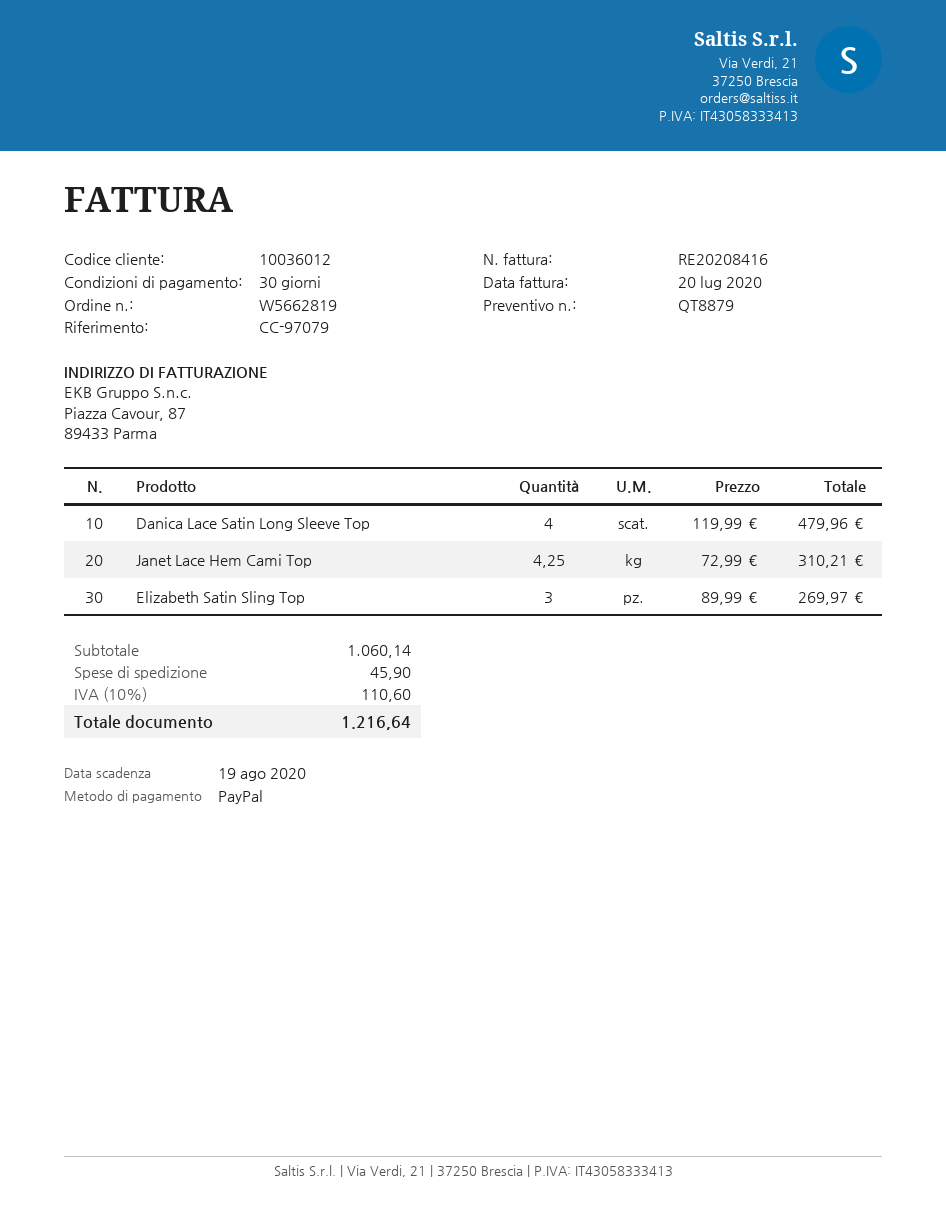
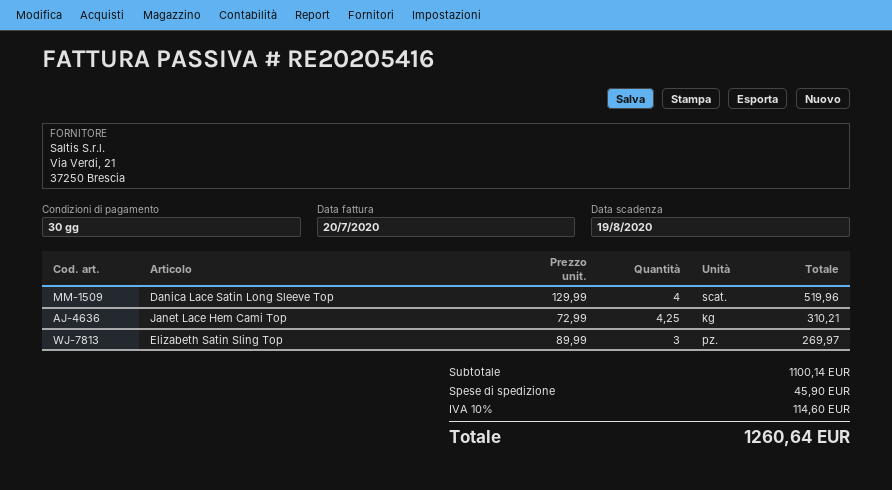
invoice number: RE20208416 -> RE20205416
Danica Lace Satin Long Sleeve Top: 4 x 119.99 = 479.96 -> 4 x 129.99 = 519.96
subtotal: 1060.14 -> 1100.14
tax: 10% = 110.60 -> 10% = 114.60
total: 1216.64 -> 1260.64

